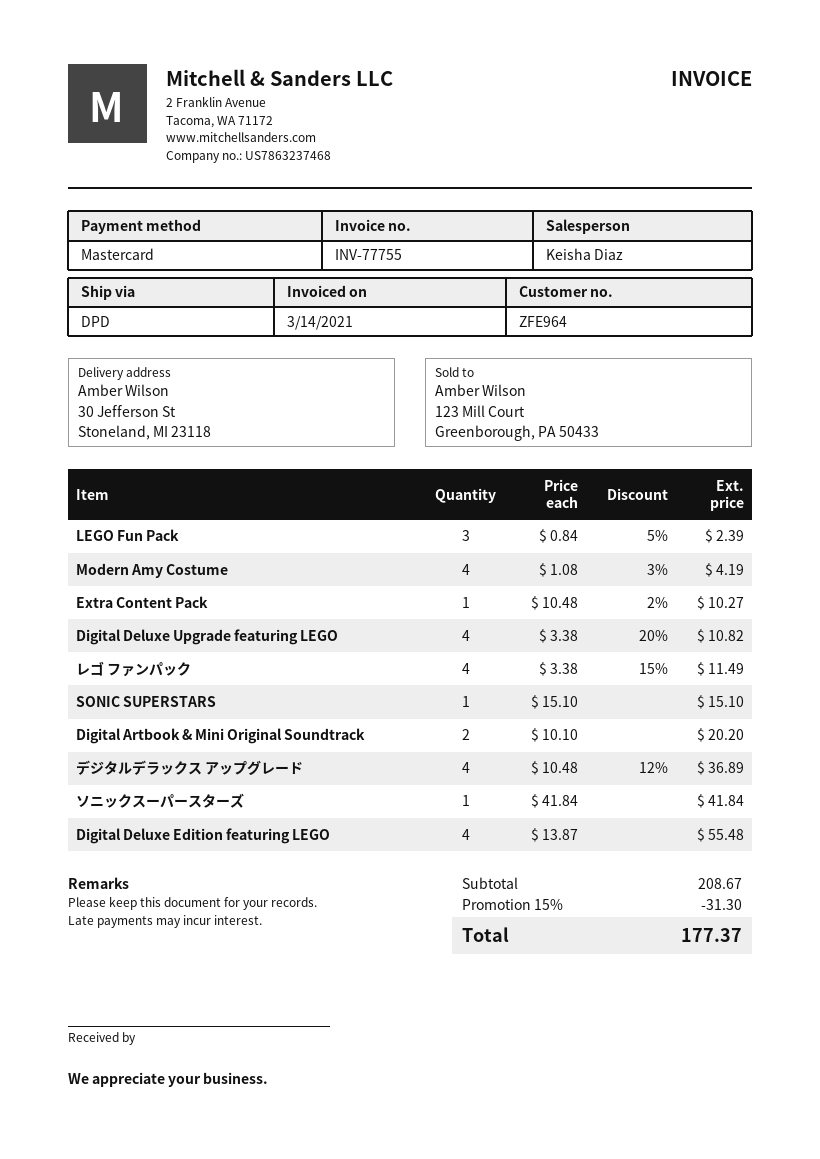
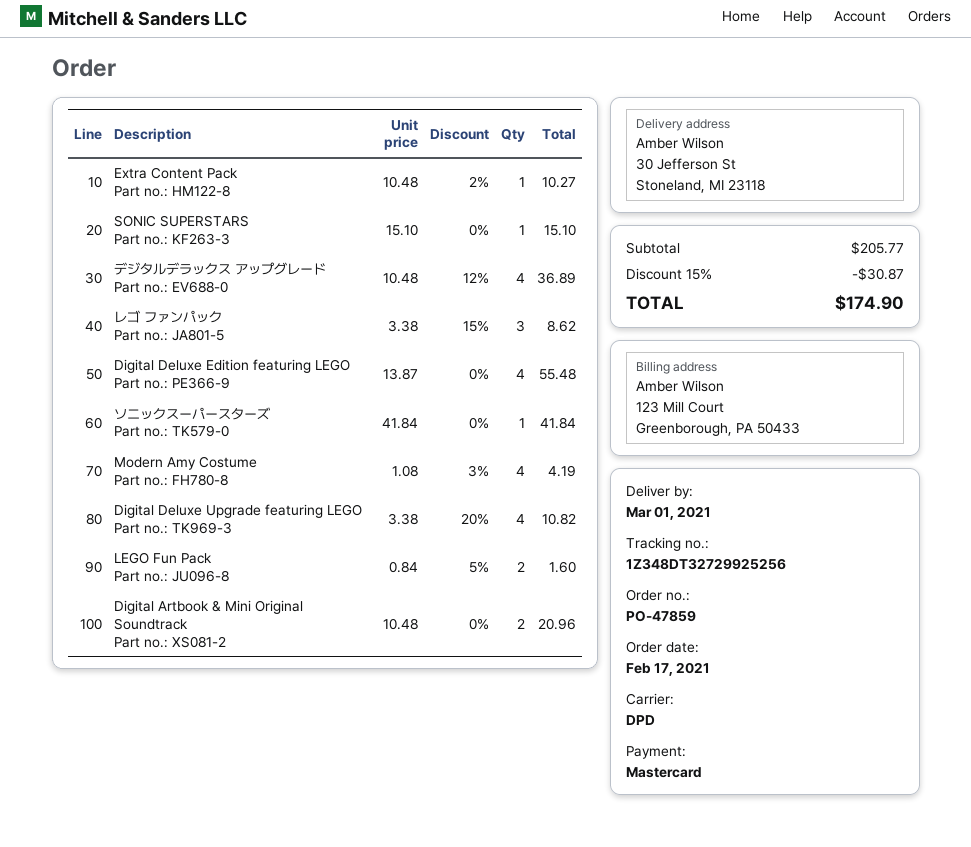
LEGO Fun Pack: 3 x 0.84 - 5% = 2.39 -> 2 x 0.84 - 5% = 1.60
レゴ ファンパック: 4 x 3.38 - 15% = 11.49 -> 3 x 3.38 - 15% = 8.62
Digital Artbook & Mini Original Soundtrack: 2 x 10.10 = 20.20 -> 2 x 10.48 = 20.96
subtotal: 208.67 -> 205.77
discount: 15% = 31.30 -> 15% = 30.87
total: 177.37 -> 174.90

